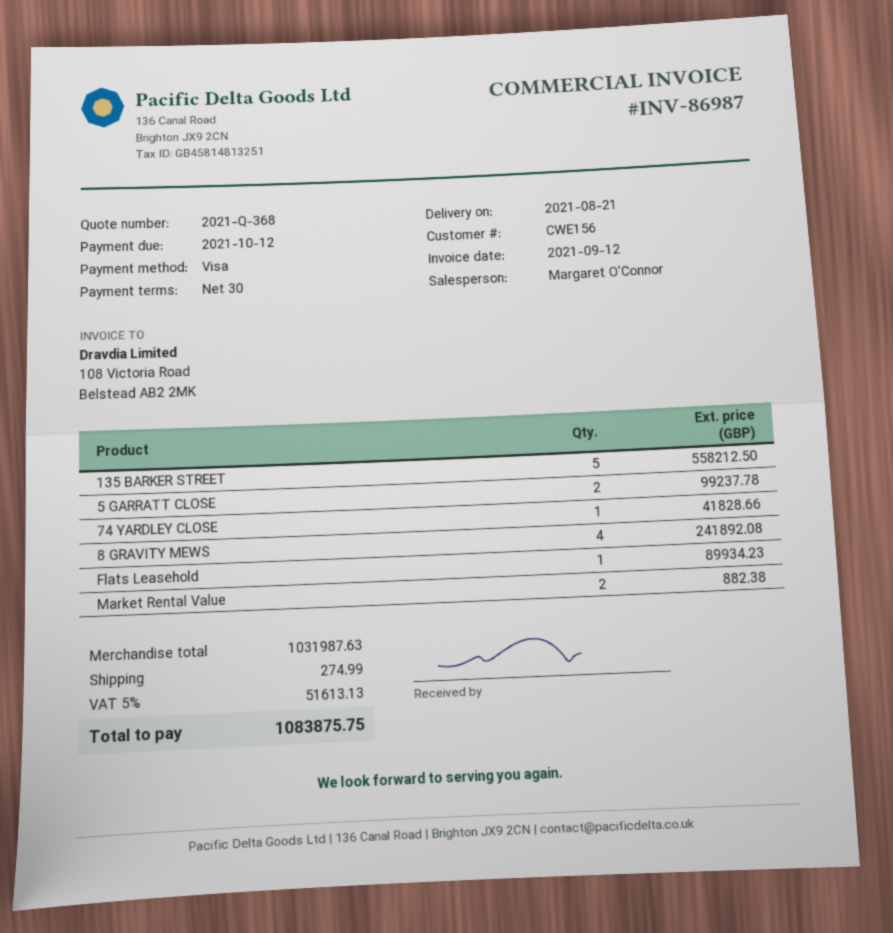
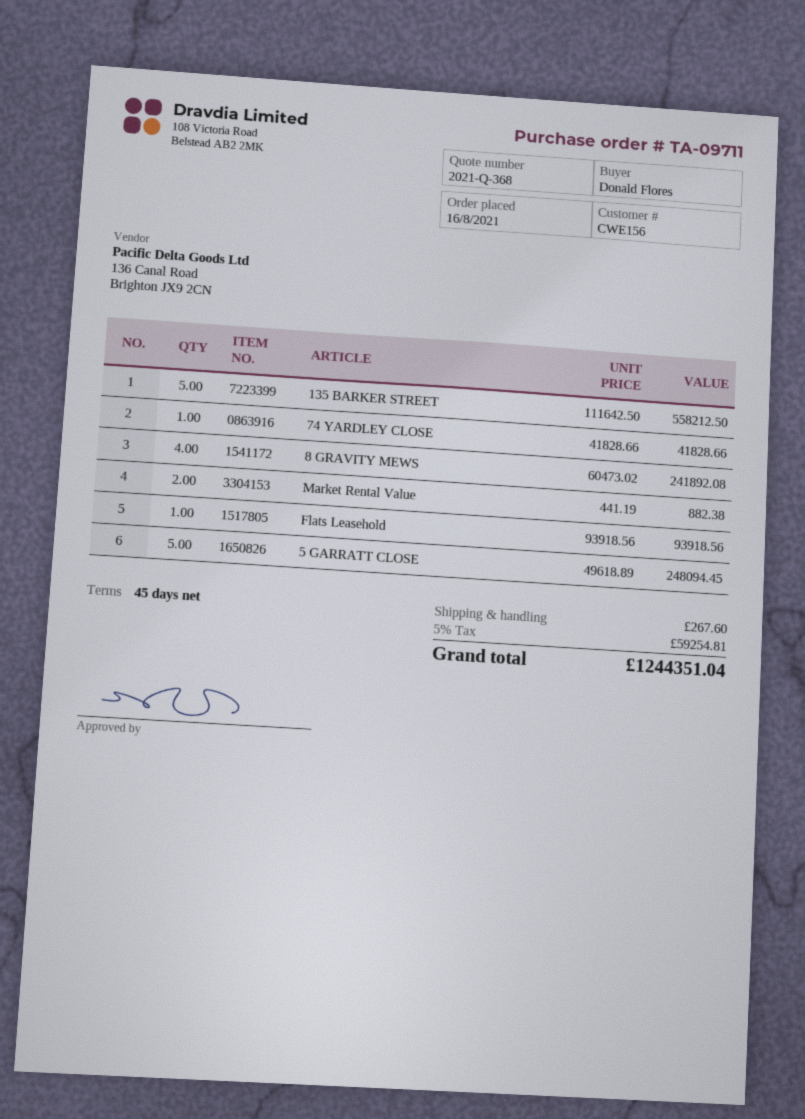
payment terms: 30 days -> 45 days
5 GARRATT CLOSE: 2 for 99237.78 -> 5 for 248094.45
Flats Leasehold: 1 for 89934.23 -> 1 for 93918.56
shipping: 274.99 -> 267.60
tax: 5% = 51613.13 -> 5% = 59254.81
total: 1083875.75 -> 1244351.04

